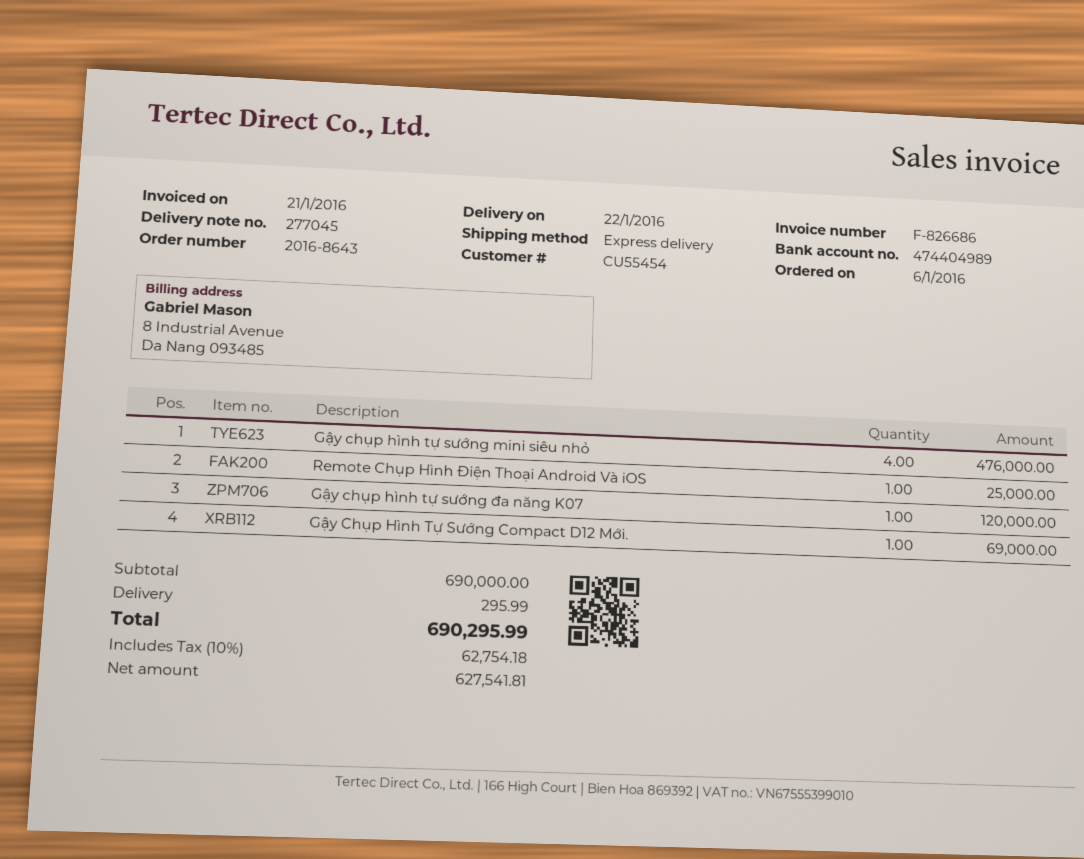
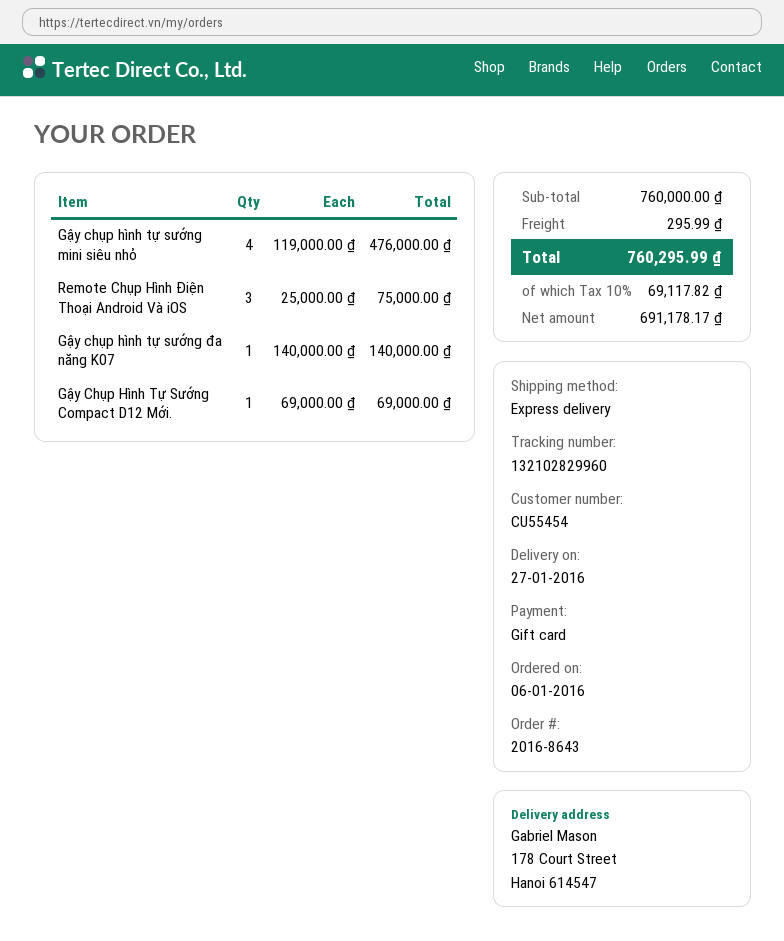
delivery date: 2016-01-22 -> 2016-01-27
Remote Chụp Hình Điện Thoại Android Và iOS: 1 for 25000.00 -> 3 for 75000.00
Gậy chụp hình tự sướng đa năng K07: 1 for 120000.00 -> 1 for 140000.00
subtotal: 690000.00 -> 760000.00
net: 627541.81 -> 691178.17
tax: 10% = 62754.18 -> 10% = 69117.82
total: 690295.99 -> 760295.99

